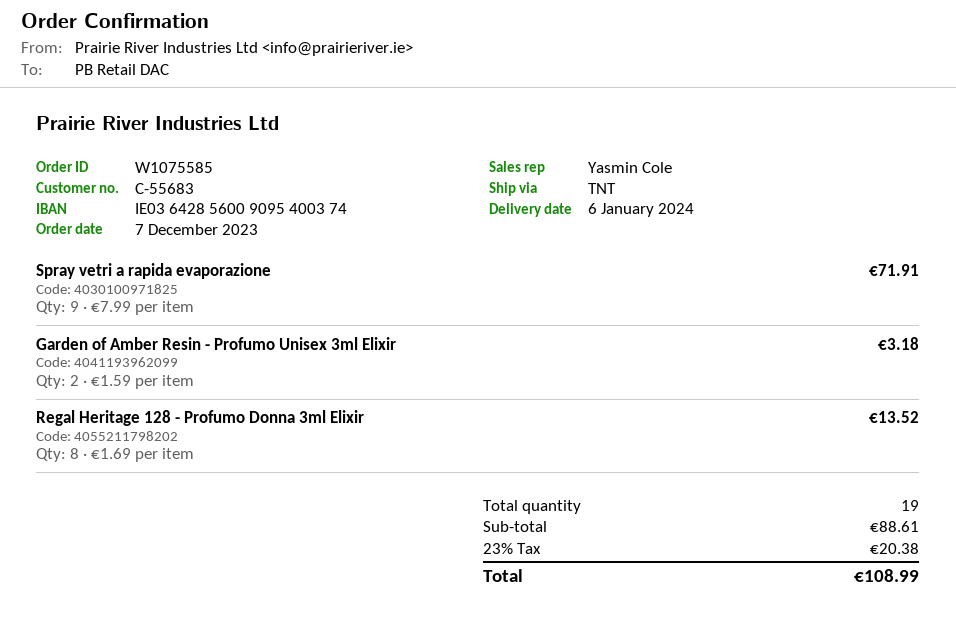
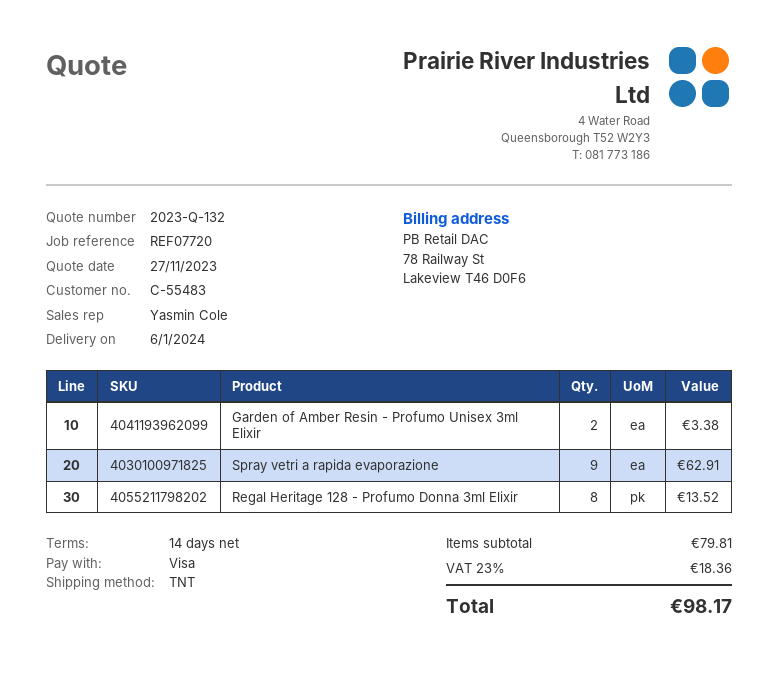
customer number: C-55683 -> C-55483
Spray vetri a rapida evaporazione: 9 for 71.91 -> 9 for 62.91
Garden of Amber Resin - Profumo Unisex 3ml Elixir: 2 for 3.18 -> 2 for 3.38
subtotal: 88.61 -> 79.81
tax: 23% = 20.38 -> 23% = 18.36
total: 108.99 -> 98.17

